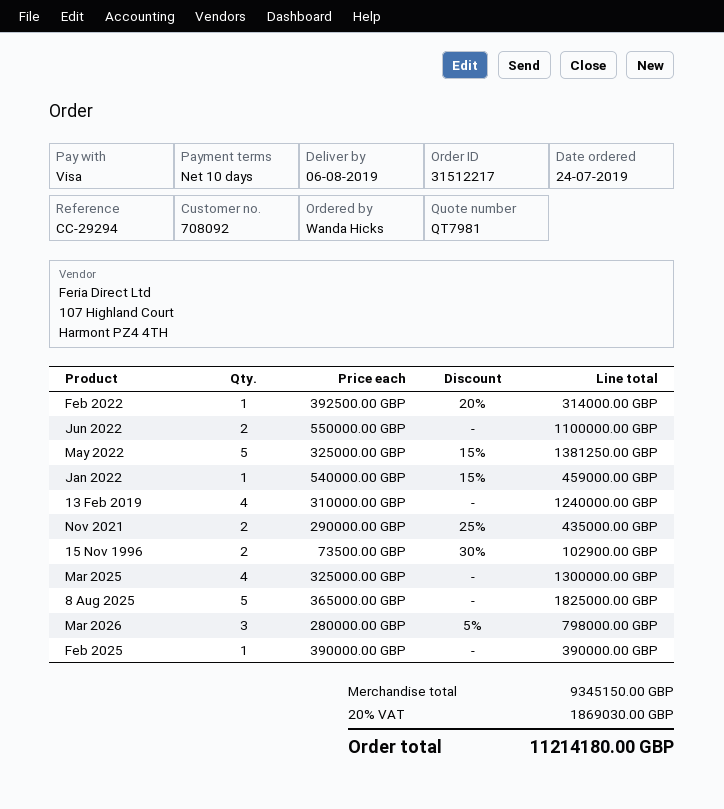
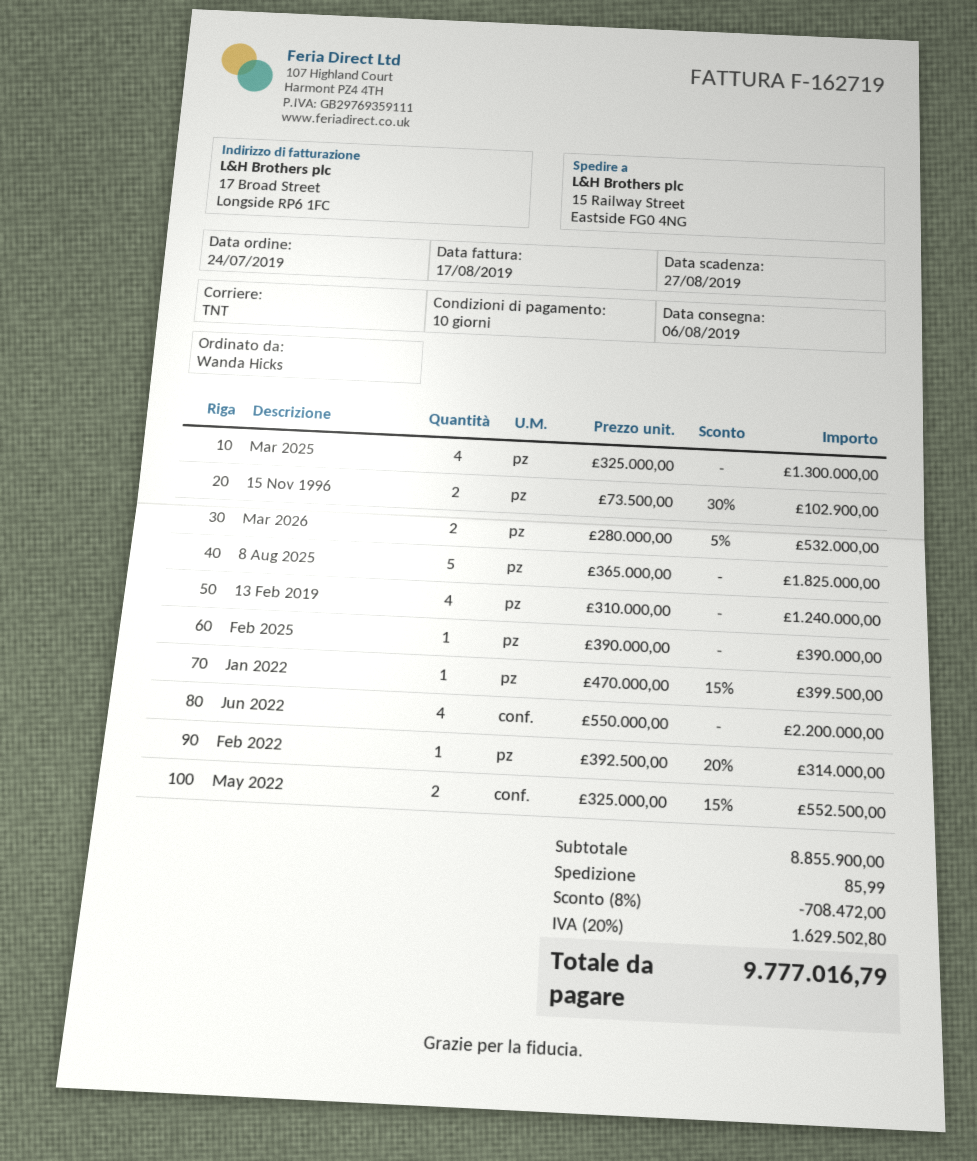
Jun 2022: 2 x 550000.00 = 1100000.00 -> 4 x 550000.00 = 2200000.00
May 2022: 5 x 325000.00 - 15% = 1381250.00 -> 2 x 325000.00 - 15% = 552500.00
Jan 2022: 1 x 540000.00 - 15% = 459000.00 -> 1 x 470000.00 - 15% = 399500.00
Nov 2021: 2 x 290000.00 - 25% = 435000.00 -> none
Mar 2026: 3 x 280000.00 - 5% = 798000.00 -> 2 x 280000.00 - 5% = 532000.00
subtotal: 9345150.00 -> 8855900.00
discount: none -> 8% = 708472.00
shipping: none -> 85.99
tax: 20% = 1869030.00 -> 20% = 1629502.80
total: 11214180.00 -> 9777016.79

